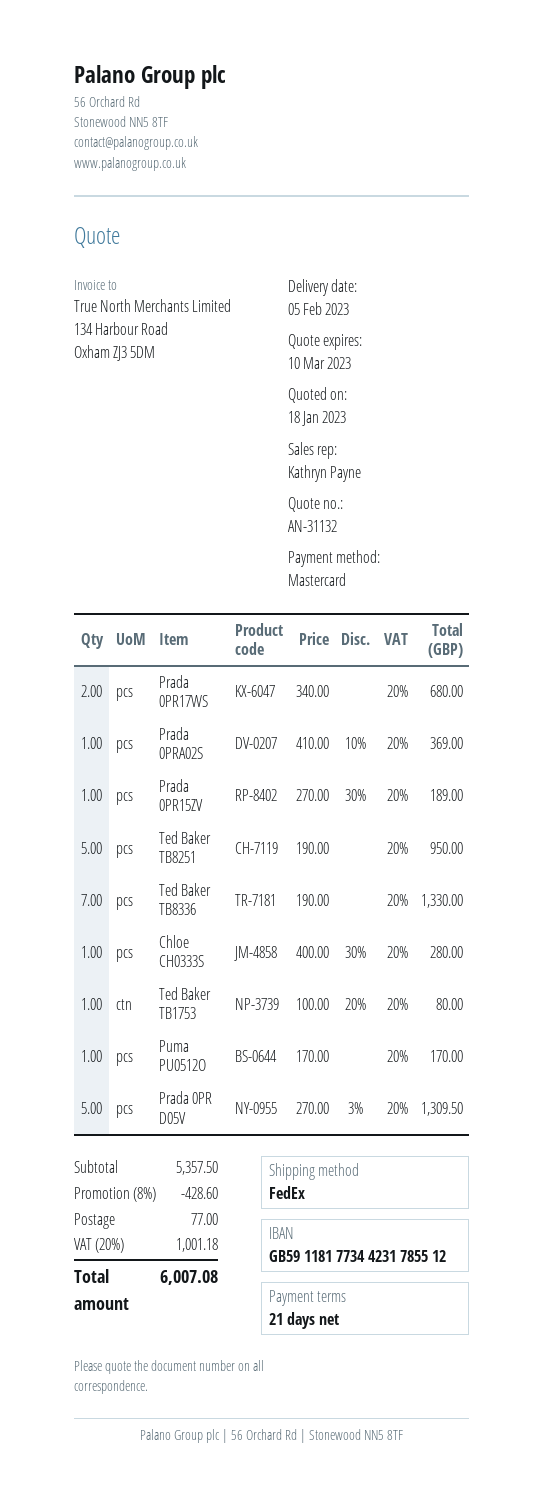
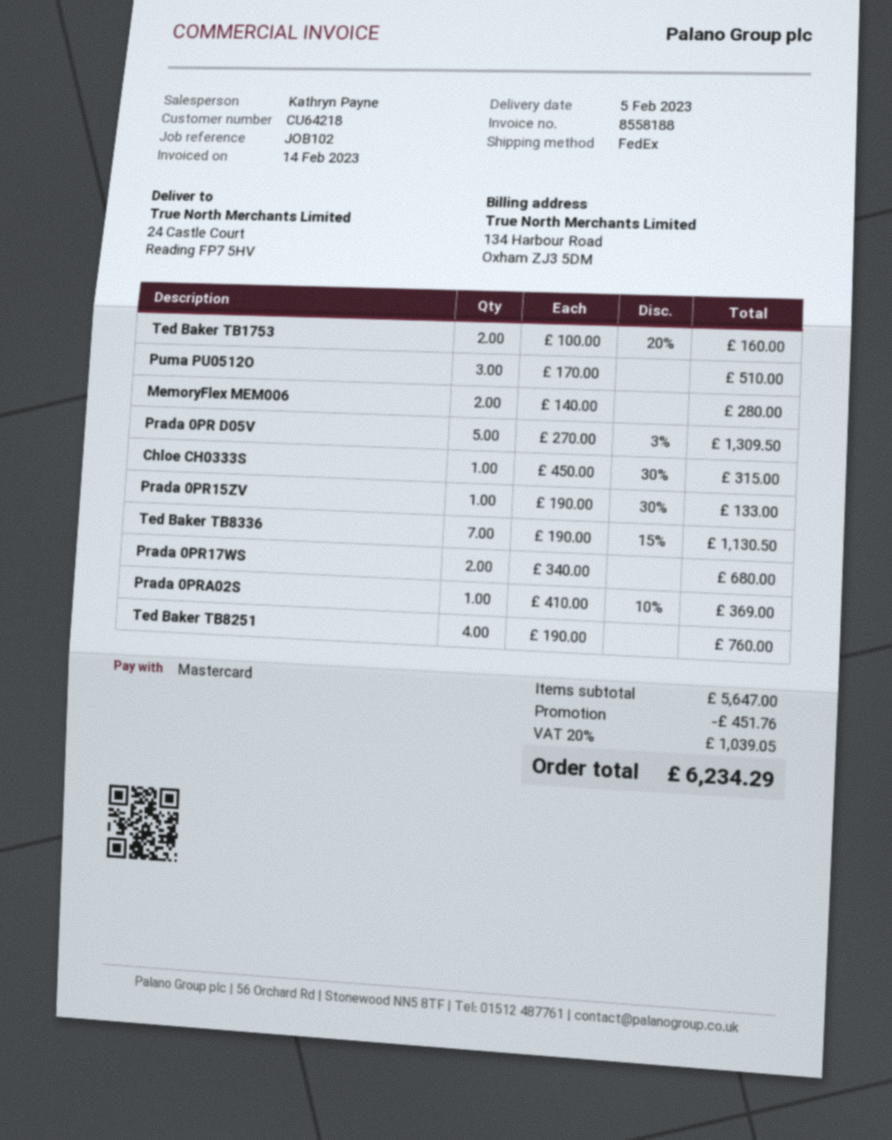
Prada 0PR15ZV: 1 x 270.00 - 30% = 189.00 -> 1 x 190.00 - 30% = 133.00
Ted Baker TB8251: 5 x 190.00 = 950.00 -> 4 x 190.00 = 760.00
Ted Baker TB8336: 7 x 190.00 = 1330.00 -> 7 x 190.00 - 15% = 1130.50
Chloe CH0333S: 1 x 400.00 - 30% = 280.00 -> 1 x 450.00 - 30% = 315.00
Ted Baker TB1753: 1 x 100.00 - 20% = 80.00 -> 2 x 100.00 - 20% = 160.00
Puma PU0512O: 1 x 170.00 = 170.00 -> 3 x 170.00 = 510.00
MemoryFlex MEM006: none -> 2 x 140.00 = 280.00
subtotal: 5357.50 -> 5647.00
discount: 428.60 -> 451.76
shipping: 77.00 -> none
tax: 20% = 1001.18 -> 20% = 1039.05
total: 6007.08 -> 6234.29

